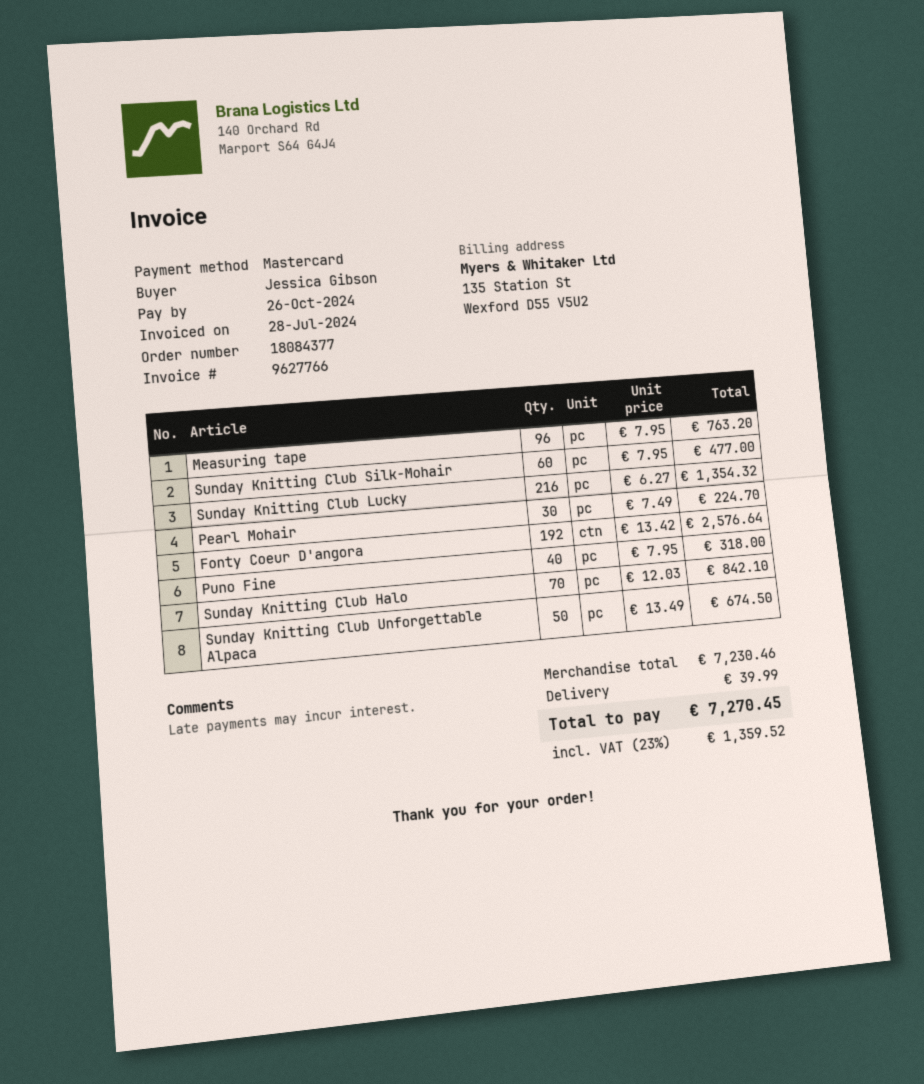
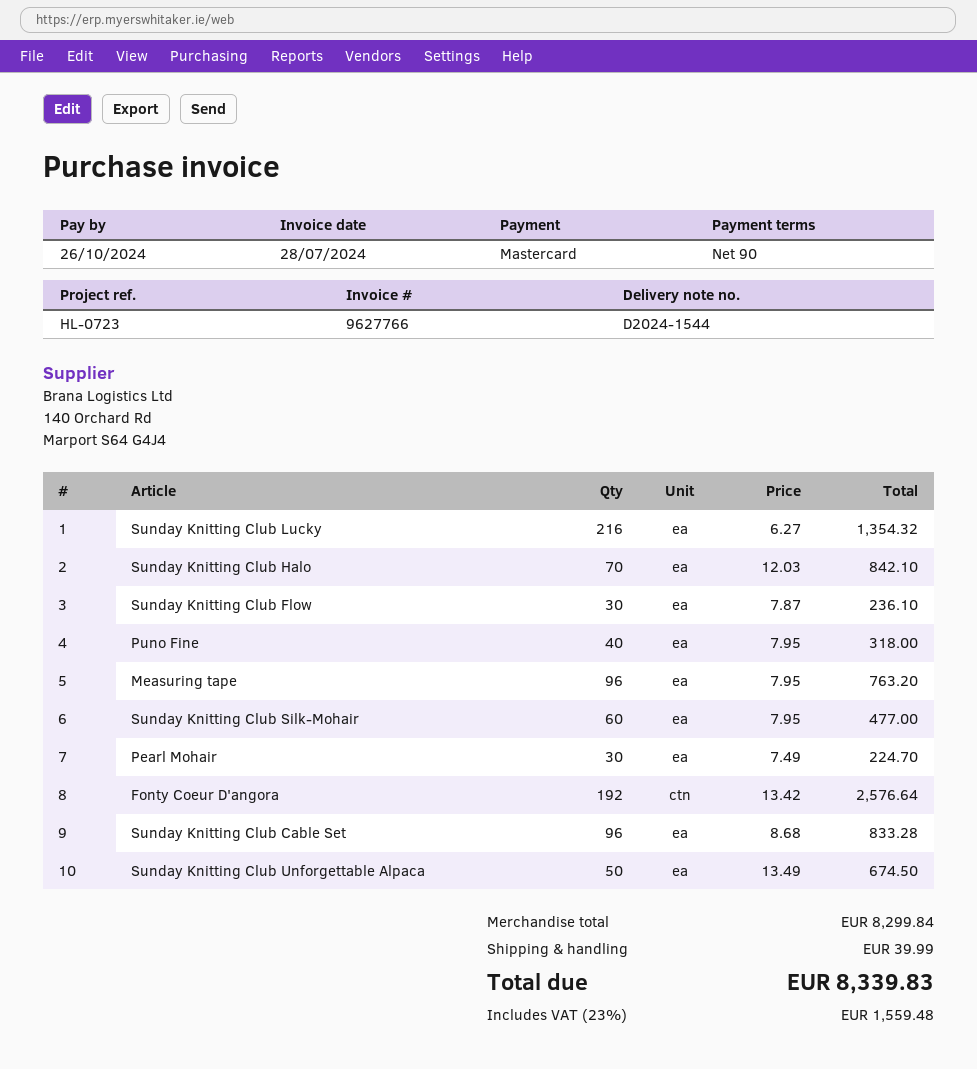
Sunday Knitting Club Flow: none -> 30 x 7.87 = 236.10
Sunday Knitting Club Cable Set: none -> 96 x 8.68 = 833.28
subtotal: 7230.46 -> 8299.84
tax: 23% = 1359.52 -> 23% = 1559.48
total: 7270.45 -> 8339.83

